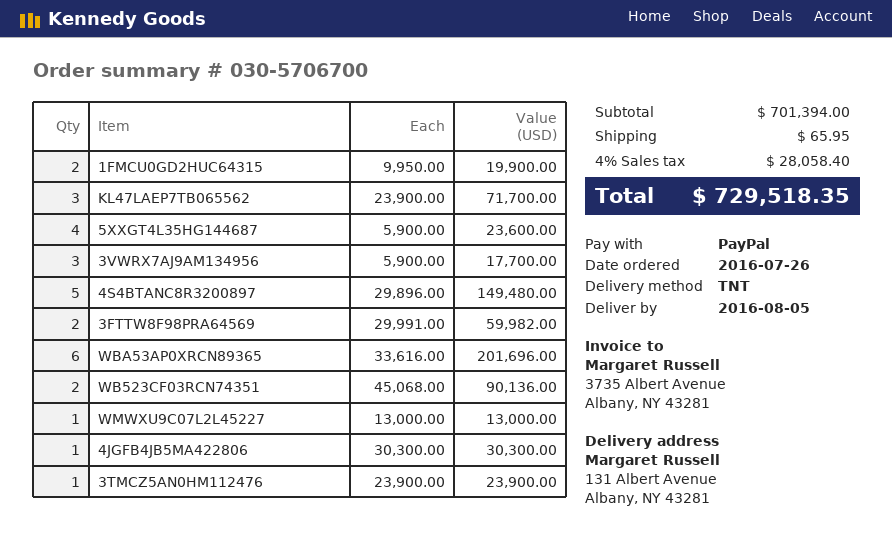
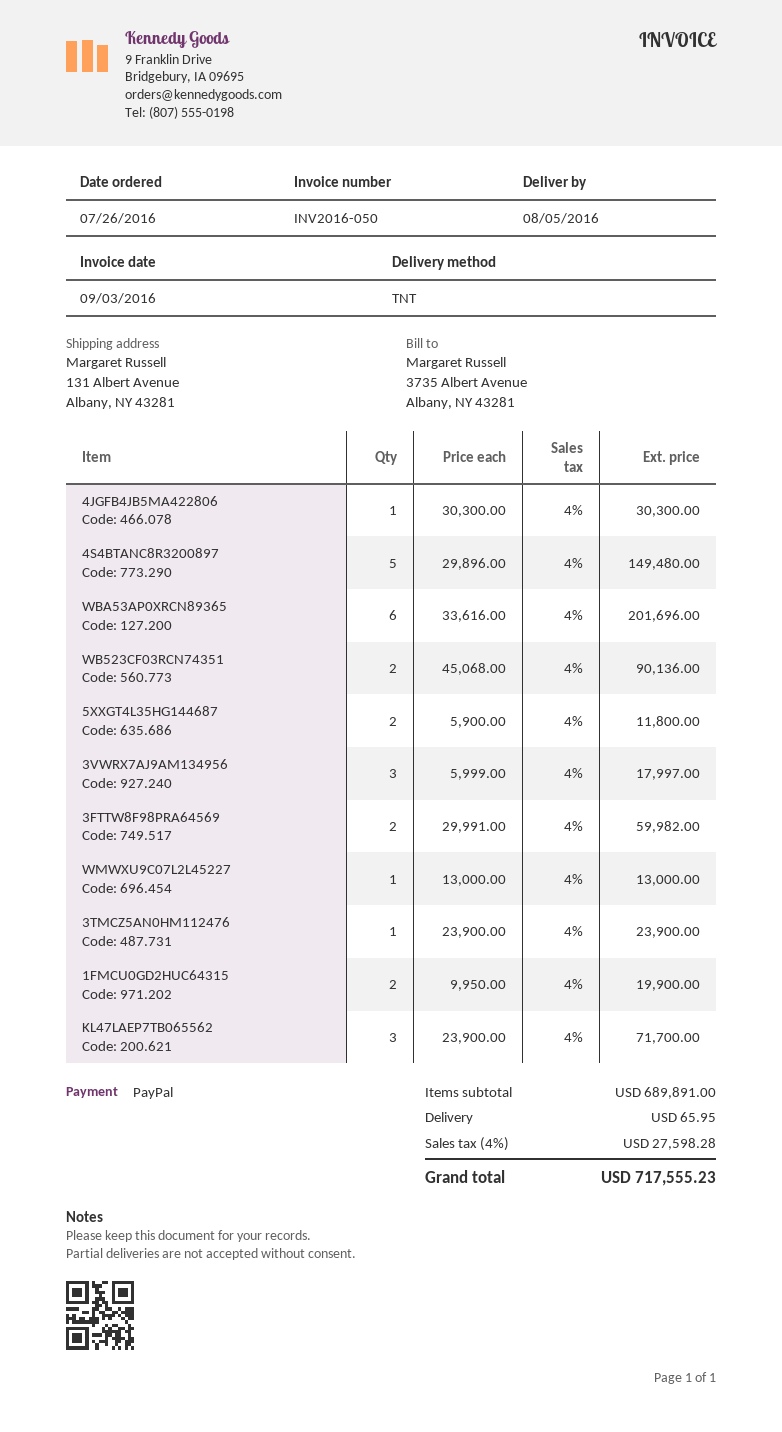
5XXGT4L35HG144687: 4 x 5900.00 = 23600.00 -> 2 x 5900.00 = 11800.00
3VWRX7AJ9AM134956: 3 x 5900.00 = 17700.00 -> 3 x 5999.00 = 17997.00
subtotal: 701394.00 -> 689891.00
tax: 4% = 28058.40 -> 4% = 27598.28
total: 729518.35 -> 717555.23

